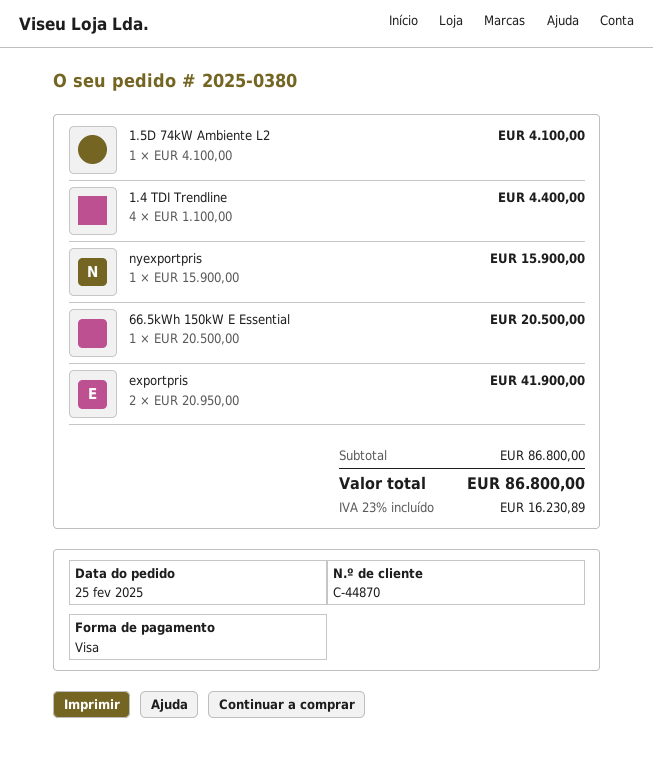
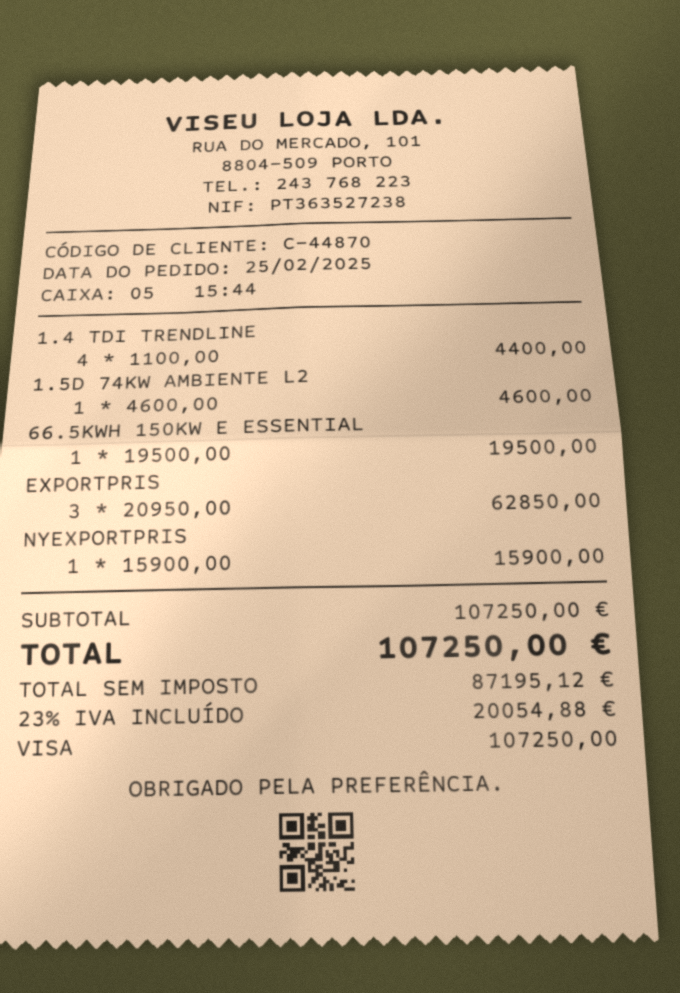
1.5D 74kW Ambiente L2: 1 x 4100.00 = 4100.00 -> 1 x 4600.00 = 4600.00
66.5kWh 150kW E Essential: 1 x 20500.00 = 20500.00 -> 1 x 19500.00 = 19500.00
exportpris: 2 x 20950.00 = 41900.00 -> 3 x 20950.00 = 62850.00
subtotal: 86800.00 -> 107250.00
tax: 23% = 16230.89 -> 23% = 20054.88
total: 86800.00 -> 107250.00

